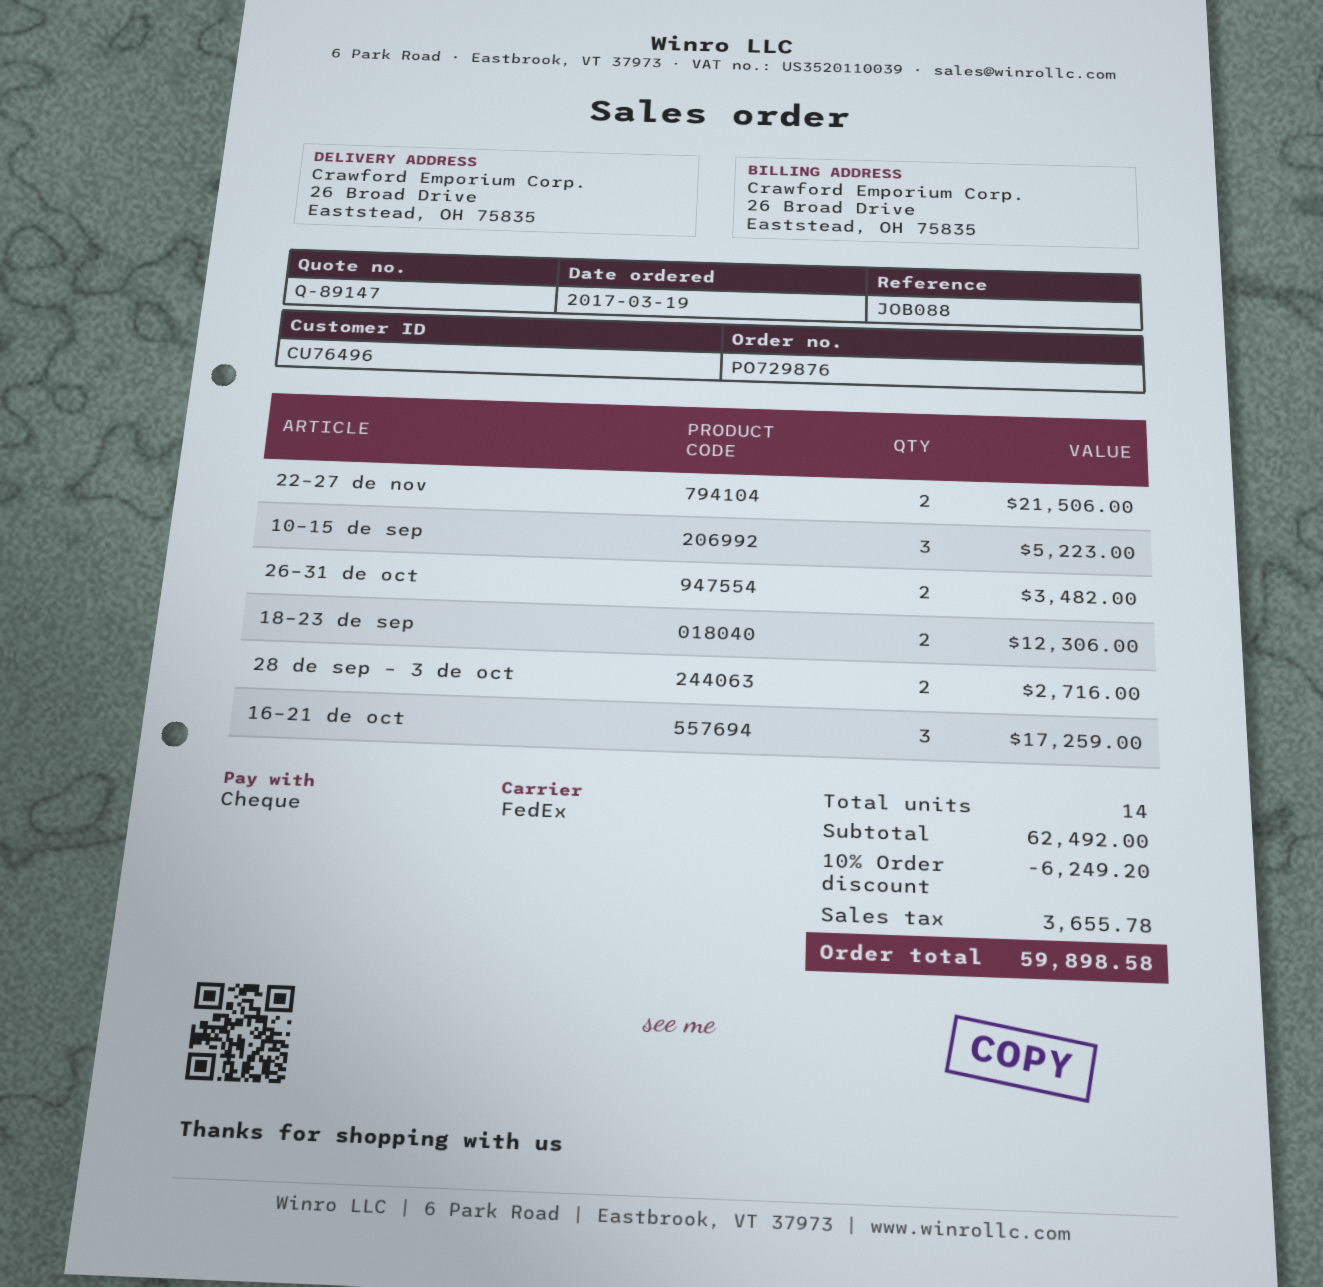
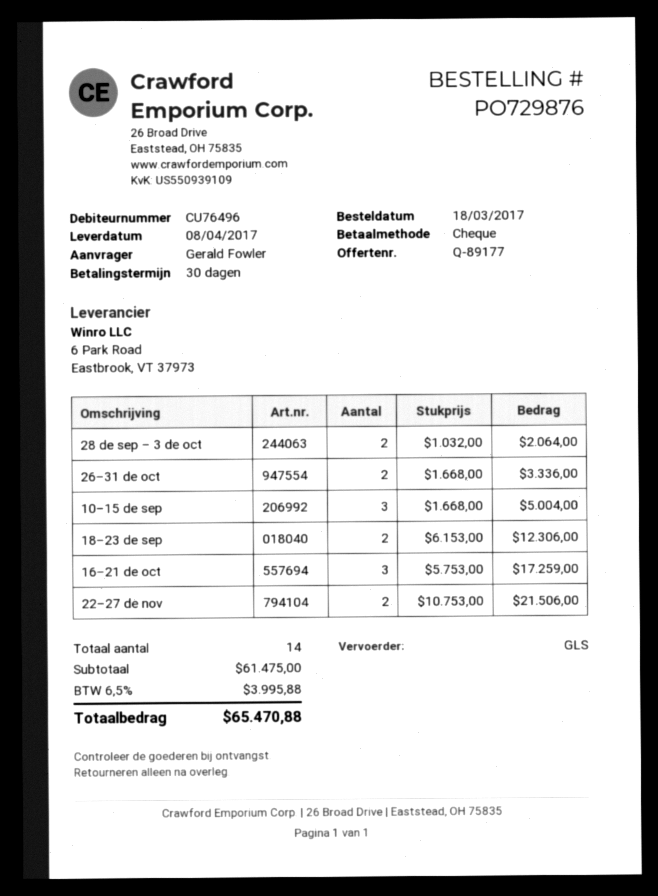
quote number: Q-89147 -> Q-89177
order date: 2017-03-19 -> 2017-03-18
shipping method: FedEx -> GLS
10–15 de sep: 3 for 5223.00 -> 3 for 5004.00
26–31 de oct: 2 for 3482.00 -> 2 for 3336.00
28 de sep – 3 de oct: 2 for 2716.00 -> 2 for 2064.00
subtotal: 62492.00 -> 61475.00
discount: 10% = 6249.20 -> none
tax: 3655.78 -> 3995.88
total: 59898.58 -> 65470.88

